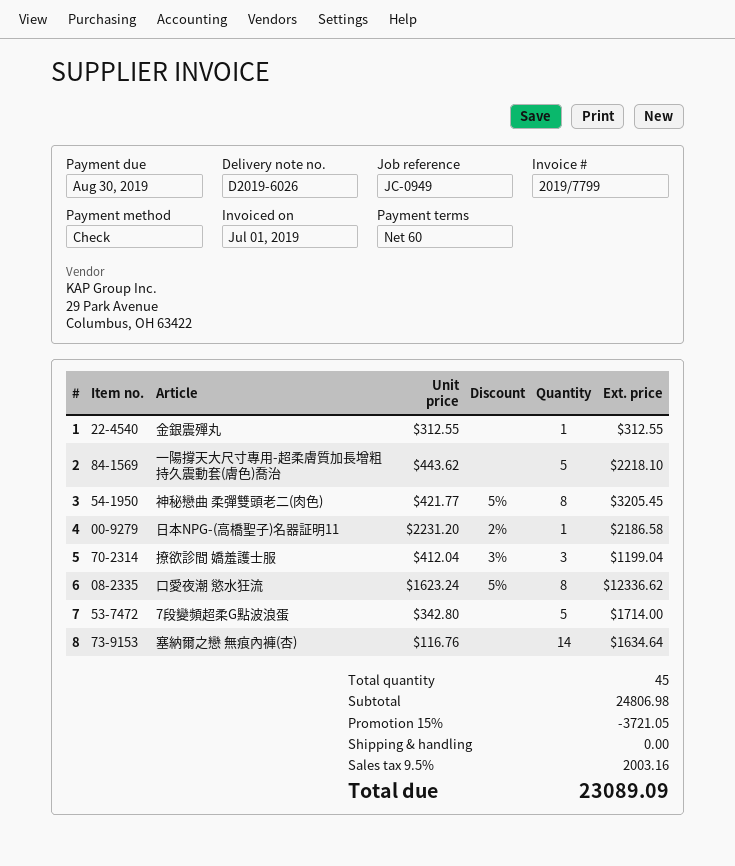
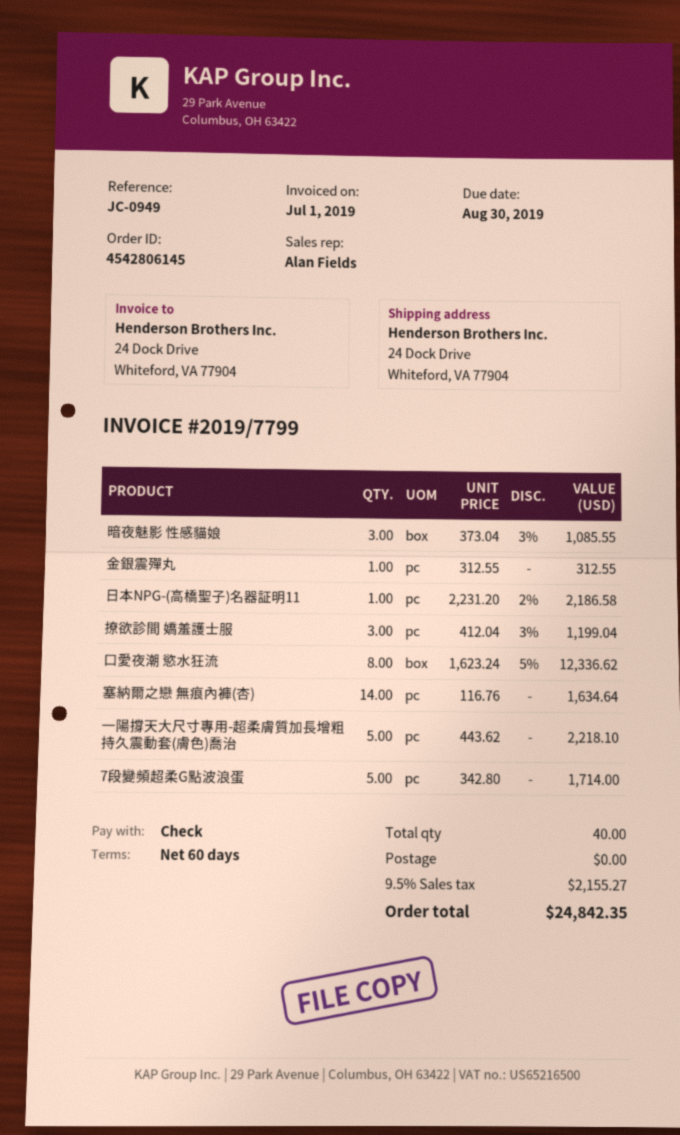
神秘戀曲 柔彈雙頭老二(肉色): 8 x 421.77 - 5% = 3205.45 -> none
暗夜魅影 性感貓娘: none -> 3 x 373.04 - 3% = 1085.55
total quantity: 45 -> 40
discount: 15% = 3721.05 -> none
tax: 9.5% = 2003.16 -> 9.5% = 2155.27
total: 23089.09 -> 24842.35

